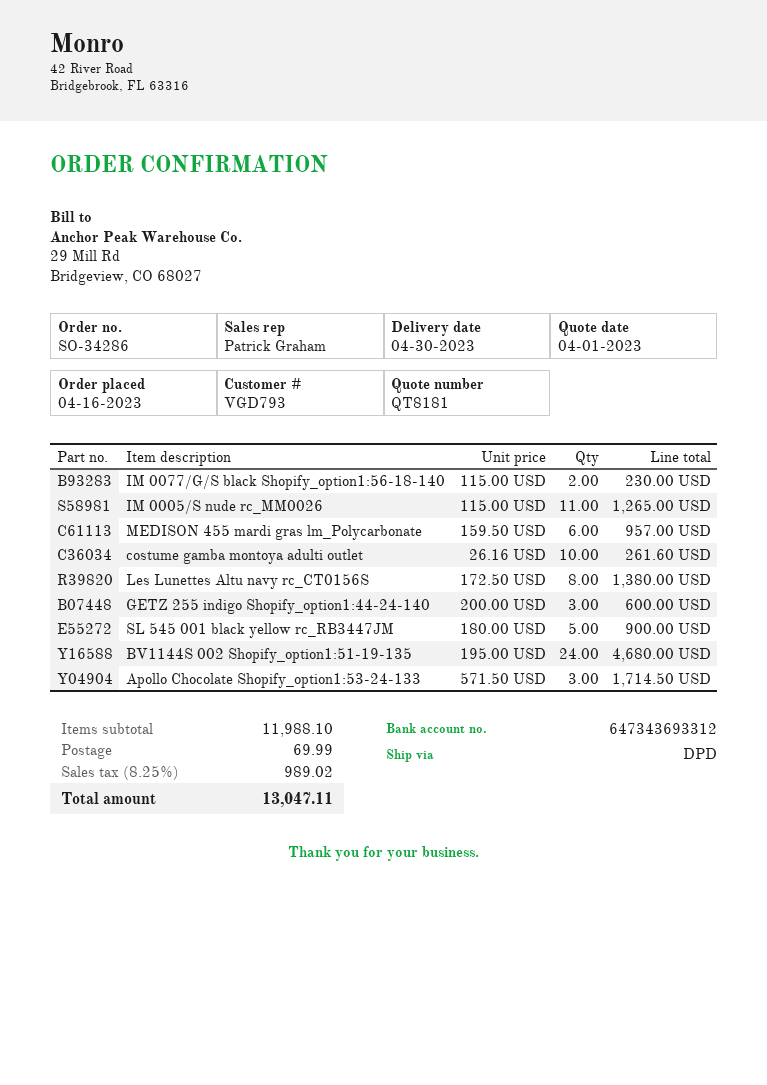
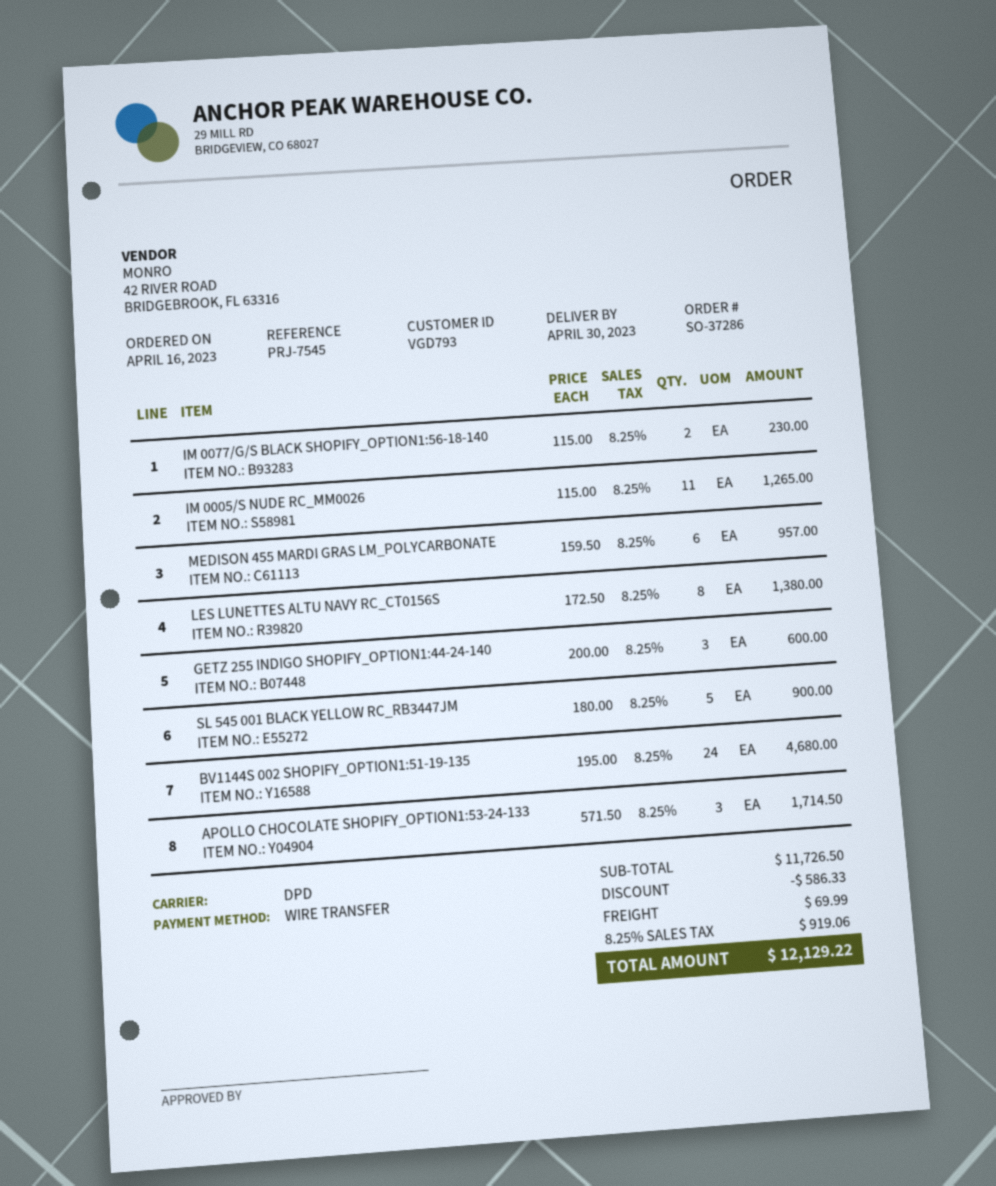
order number: SO-34286 -> SO-37286
costume gamba montoya adulti outlet: 10 x 26.16 = 261.60 -> none
subtotal: 11988.10 -> 11726.50
discount: none -> 586.33
tax: 8.25% = 989.02 -> 8.25% = 919.06
total: 13047.11 -> 12129.22

